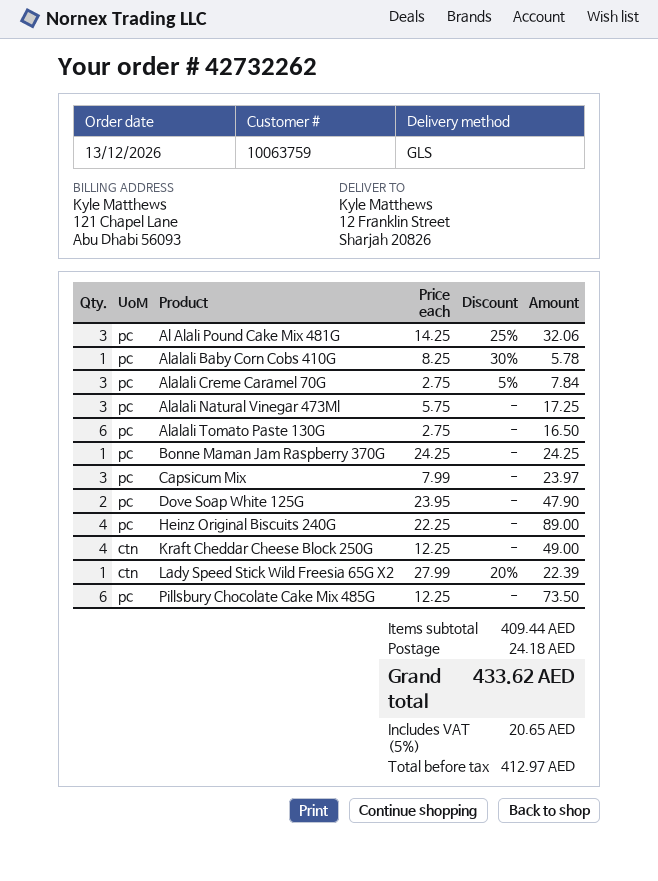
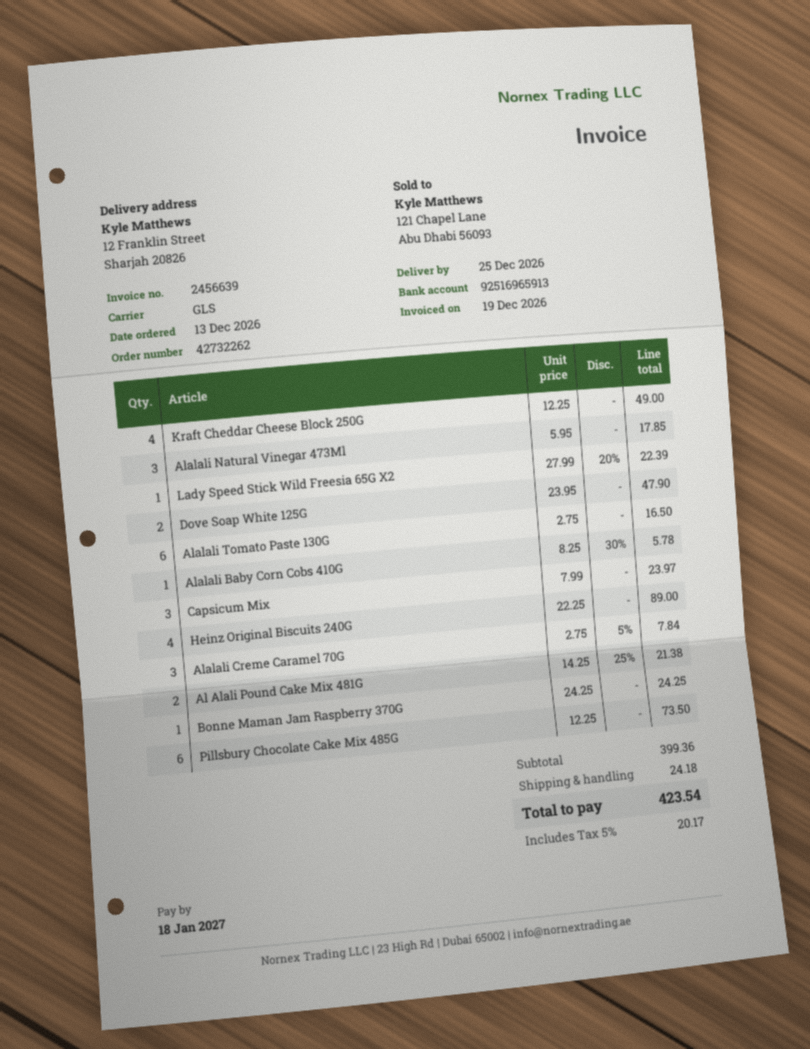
Al Alali Pound Cake Mix 481G: 3 x 14.25 - 25% = 32.06 -> 2 x 14.25 - 25% = 21.38
Alalali Natural Vinegar 473Ml: 3 x 5.75 = 17.25 -> 3 x 5.95 = 17.85
subtotal: 409.44 -> 399.36
tax: 5% = 20.65 -> 5% = 20.17
total: 433.62 -> 423.54

